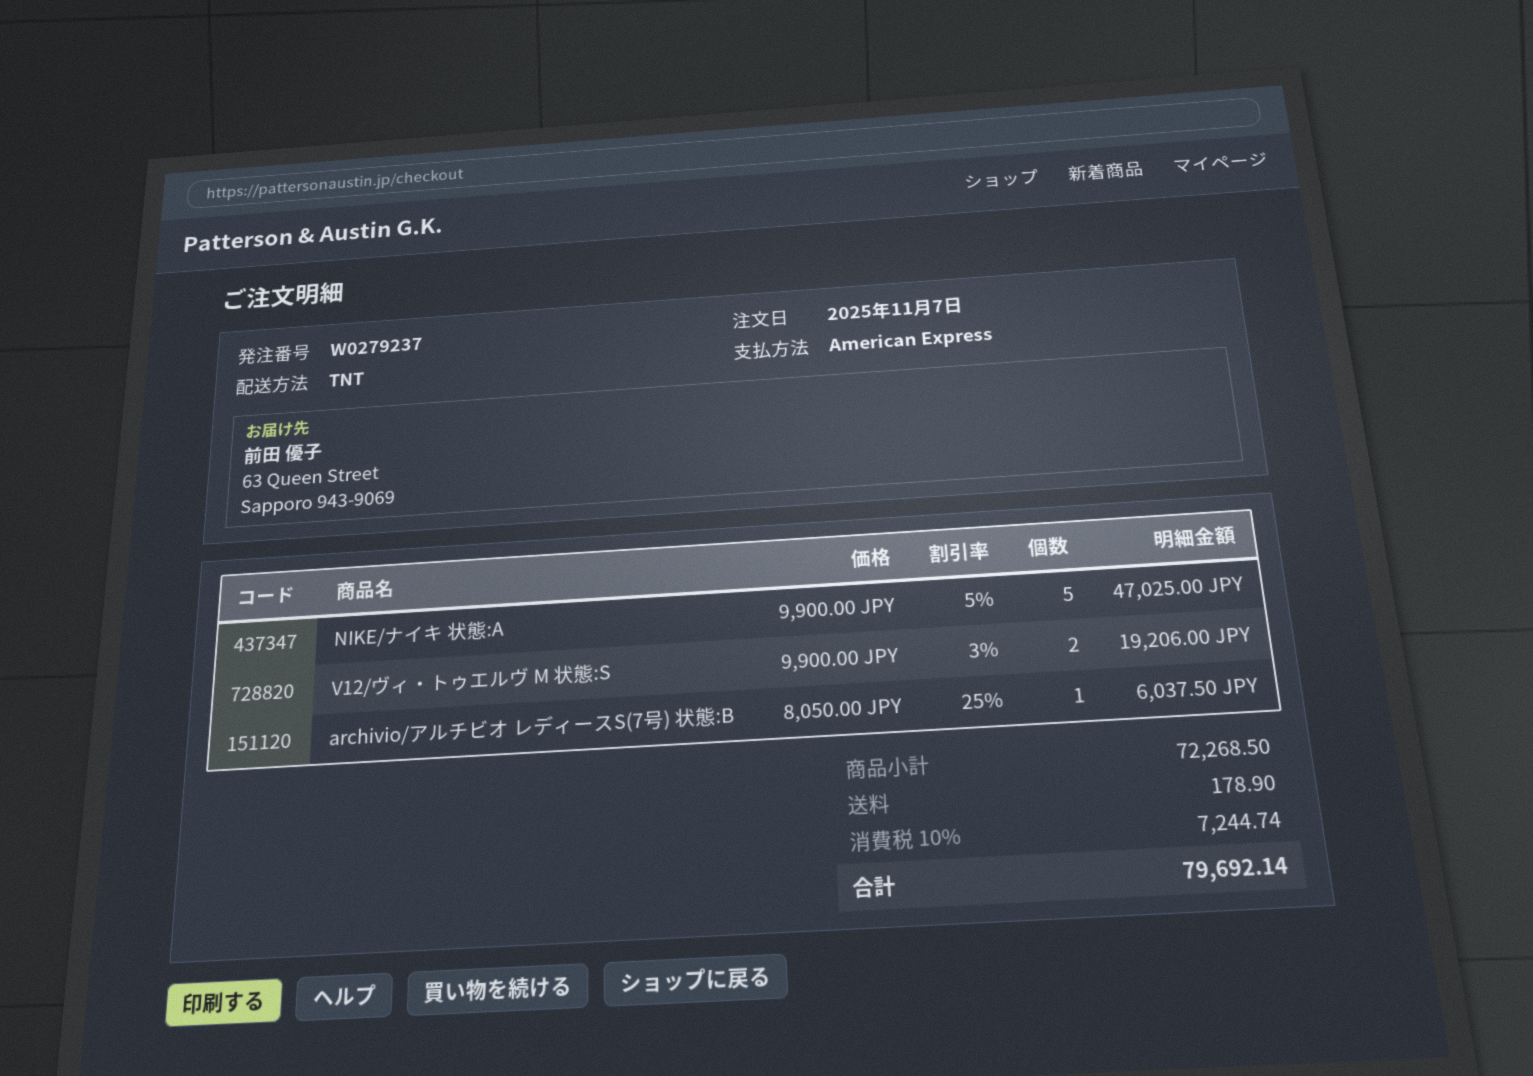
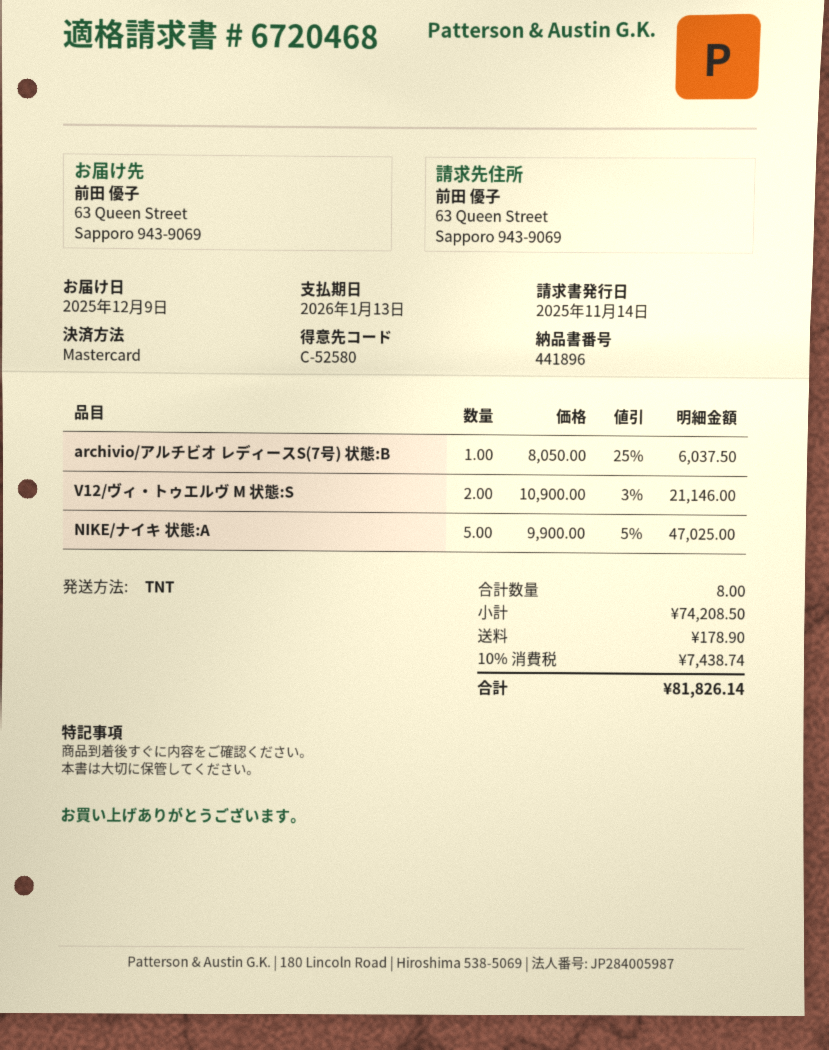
payment method: American Express -> Mastercard
V12/ヴィ・トゥエルヴ M 状態:S: 2 x 9900.00 - 3% = 19206.00 -> 2 x 10900.00 - 3% = 21146.00
subtotal: 72268.50 -> 74208.50
tax: 10% = 7244.74 -> 10% = 7438.74
total: 79692.14 -> 81826.14

